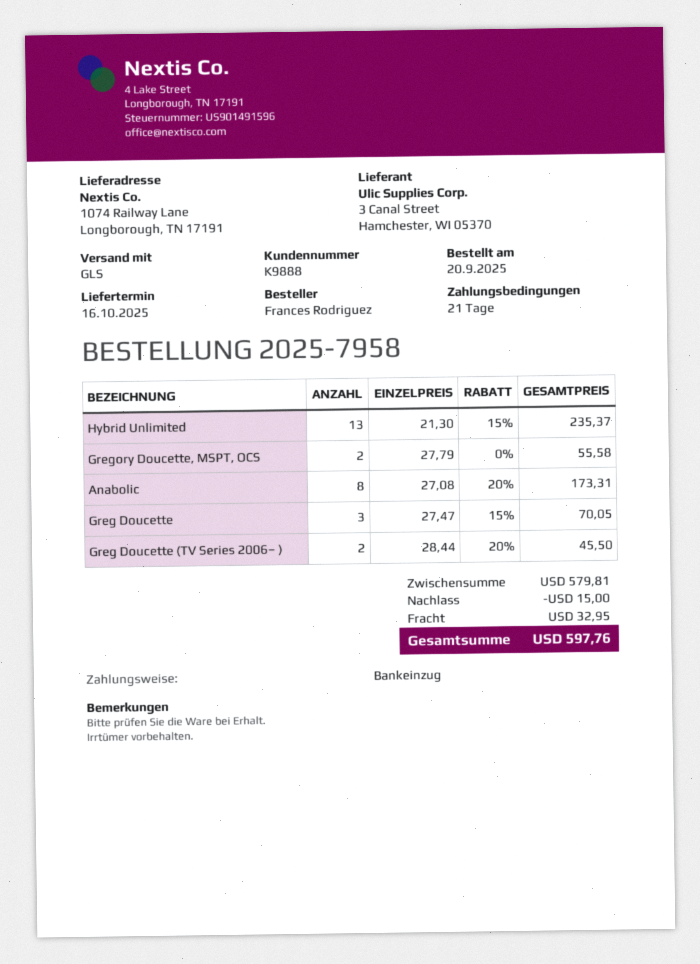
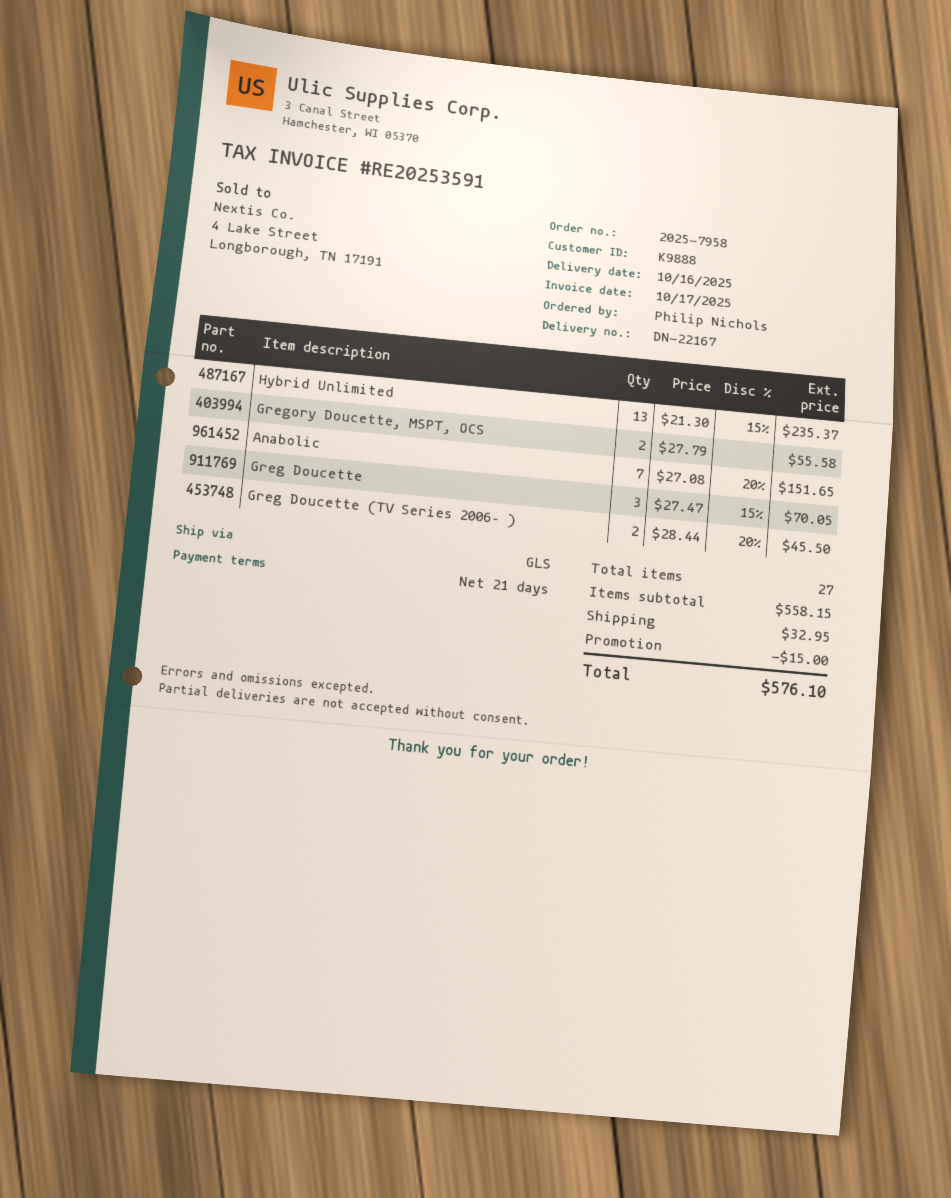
ordered by: Frances Rodriguez -> Philip Nichols
Anabolic: 8 x 27.08 - 20% = 173.31 -> 7 x 27.08 - 20% = 151.65
subtotal: 579.81 -> 558.15
total: 597.76 -> 576.10

